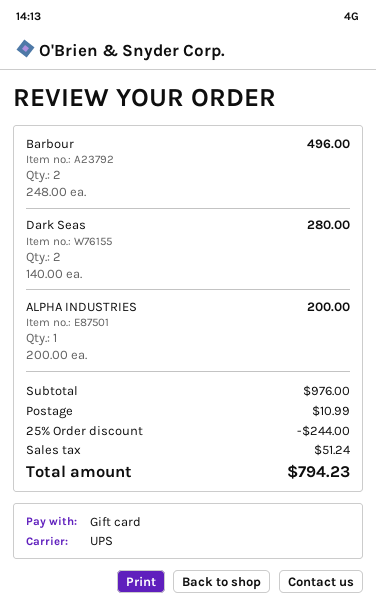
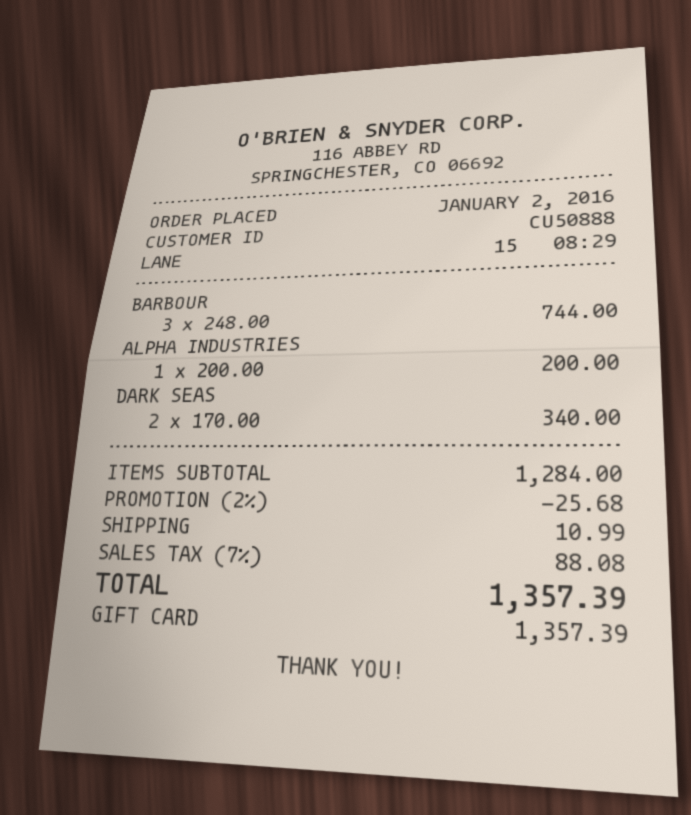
Barbour: 2 x 248.00 = 496.00 -> 3 x 248.00 = 744.00
Dark Seas: 2 x 140.00 = 280.00 -> 2 x 170.00 = 340.00
subtotal: 976.00 -> 1284.00
discount: 25% = 244.00 -> 2% = 25.68
tax: 51.24 -> 88.08
total: 794.23 -> 1357.39

